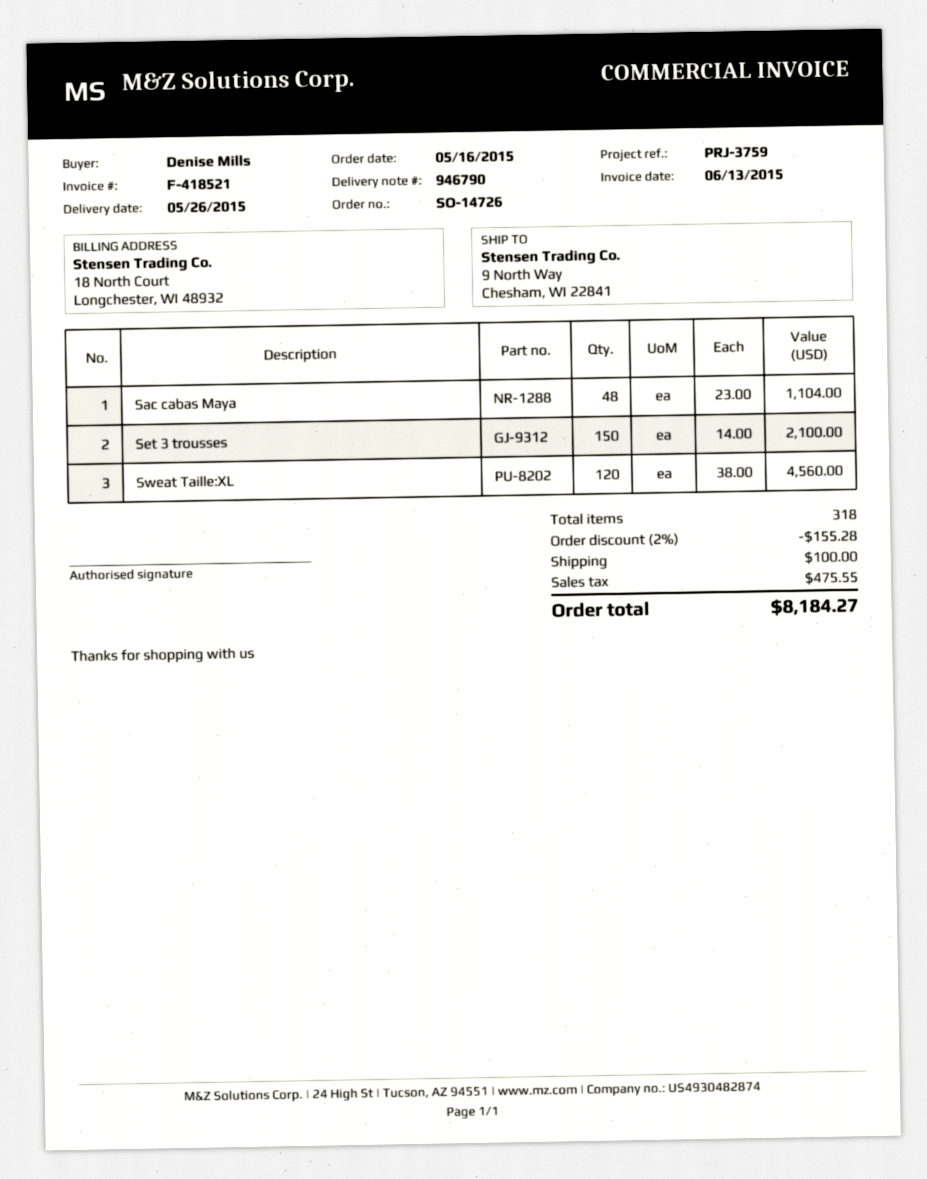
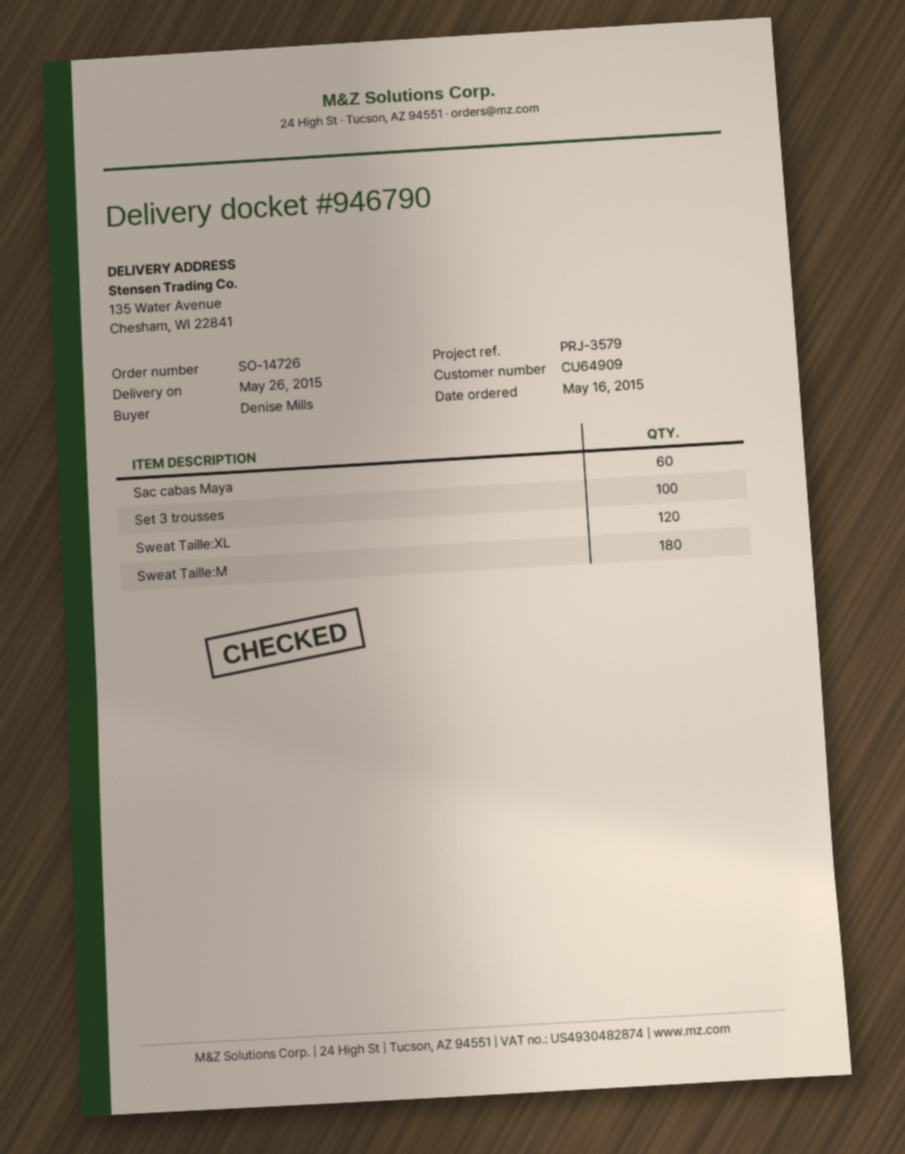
reference: PRJ-3759 -> PRJ-3579
ship to: 9 North Way, Chesham, WI 22841 -> 135 Water Avenue, Chesham, WI 22841
Sac cabas Maya: 48 -> 60
Set 3 trousses: 150 -> 100
Sweat Taille:M: none -> 180

